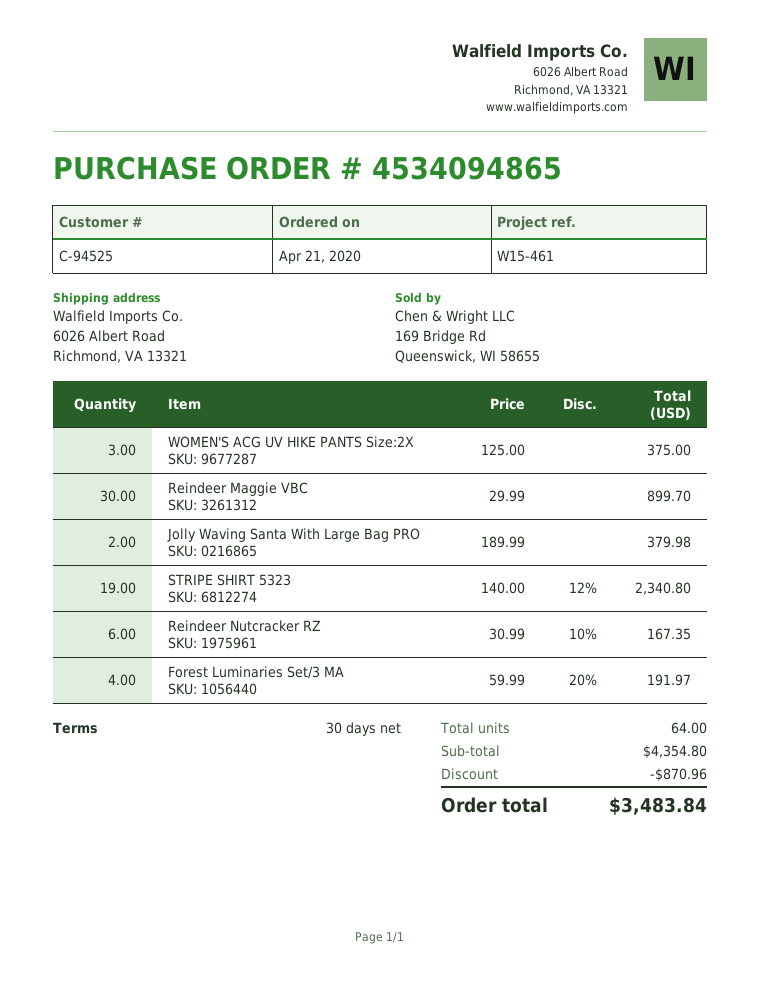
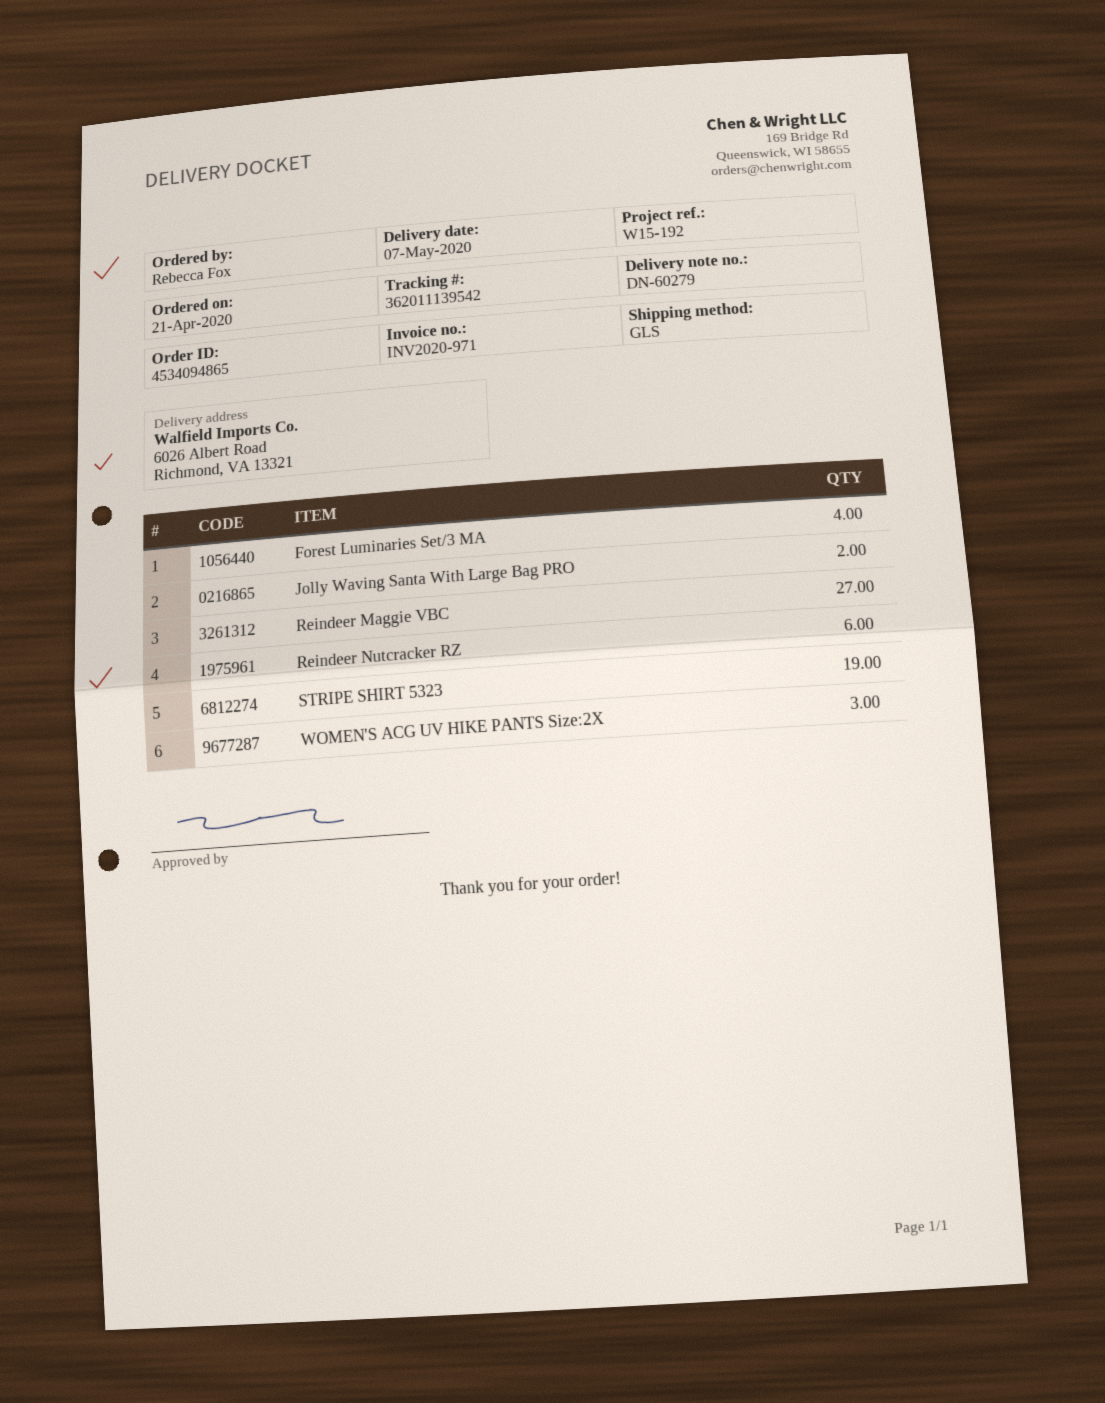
reference: W15-461 -> W15-192
Reindeer Maggie VBC: 30 -> 27

